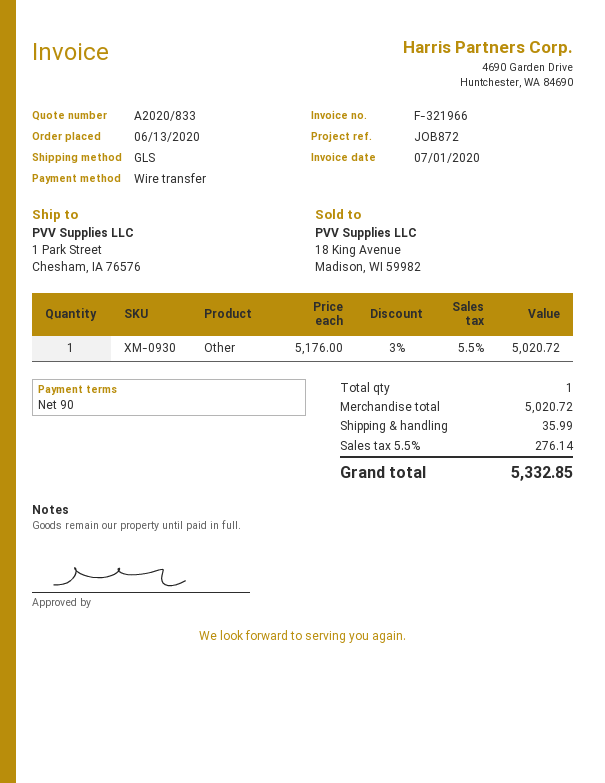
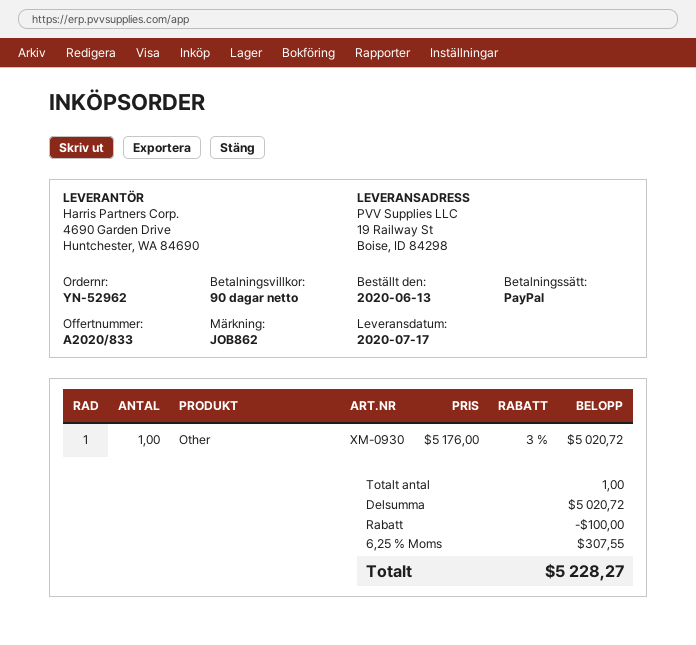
reference: JOB872 -> JOB862
payment method: bank transfer -> PayPal
ship to: 1 Park Street, Chesham, IA 76576 -> 19 Railway St, Boise, ID 84298
discount: none -> 100.00
shipping: 35.99 -> none
tax: 5.5% = 276.14 -> 6.25% = 307.55
total: 5332.85 -> 5228.27

